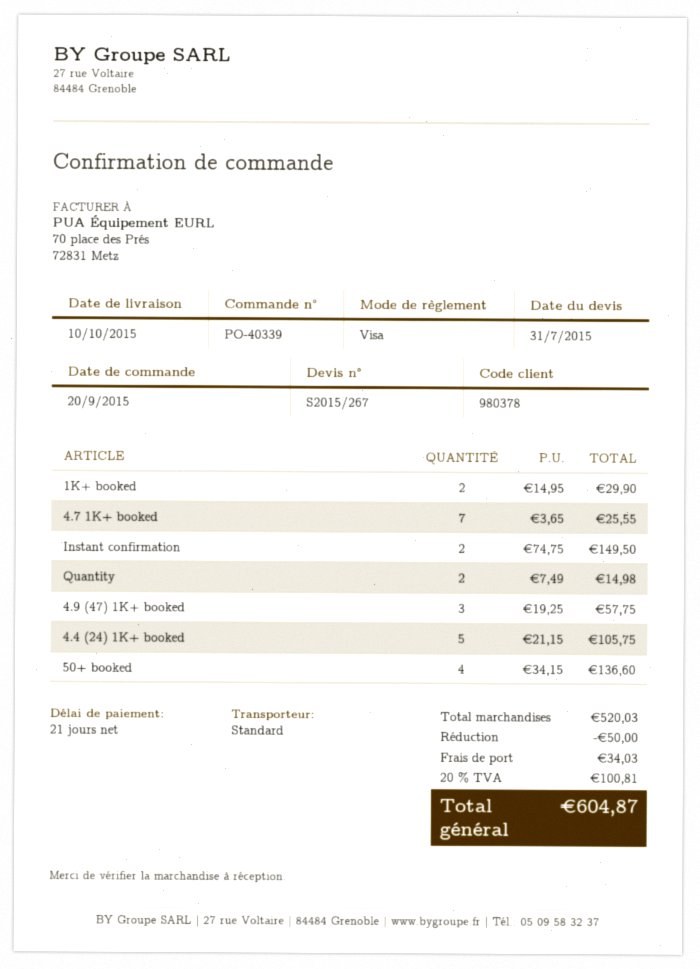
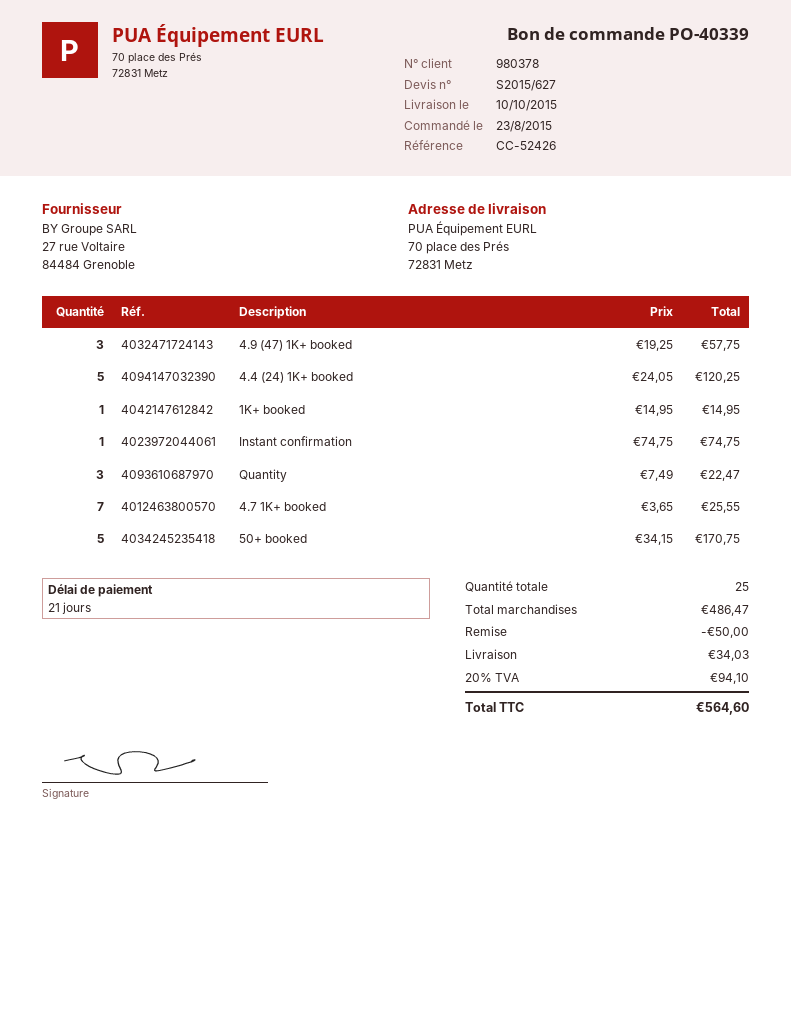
quote number: S2015/267 -> S2015/627
order date: 2015-09-20 -> 2015-08-23
1K+ booked: 2 x 14.95 = 29.90 -> 1 x 14.95 = 14.95
Instant confirmation: 2 x 74.75 = 149.50 -> 1 x 74.75 = 74.75
Quantity: 2 x 7.49 = 14.98 -> 3 x 7.49 = 22.47
4.4 (24) 1K+ booked: 5 x 21.15 = 105.75 -> 5 x 24.05 = 120.25
50+ booked: 4 x 34.15 = 136.60 -> 5 x 34.15 = 170.75
subtotal: 520.03 -> 486.47
tax: 20% = 100.81 -> 20% = 94.10
total: 604.87 -> 564.60

